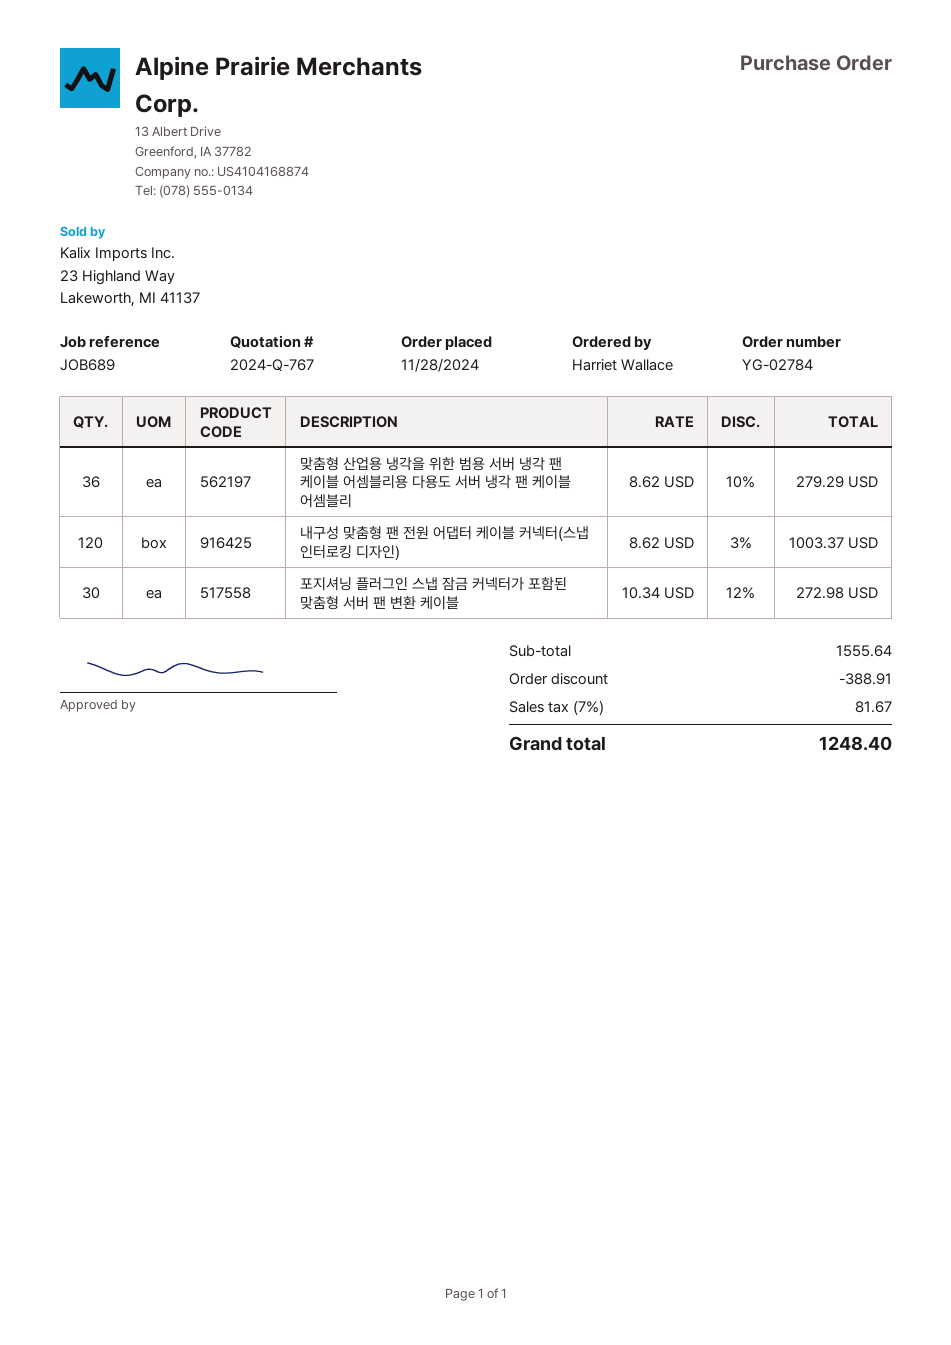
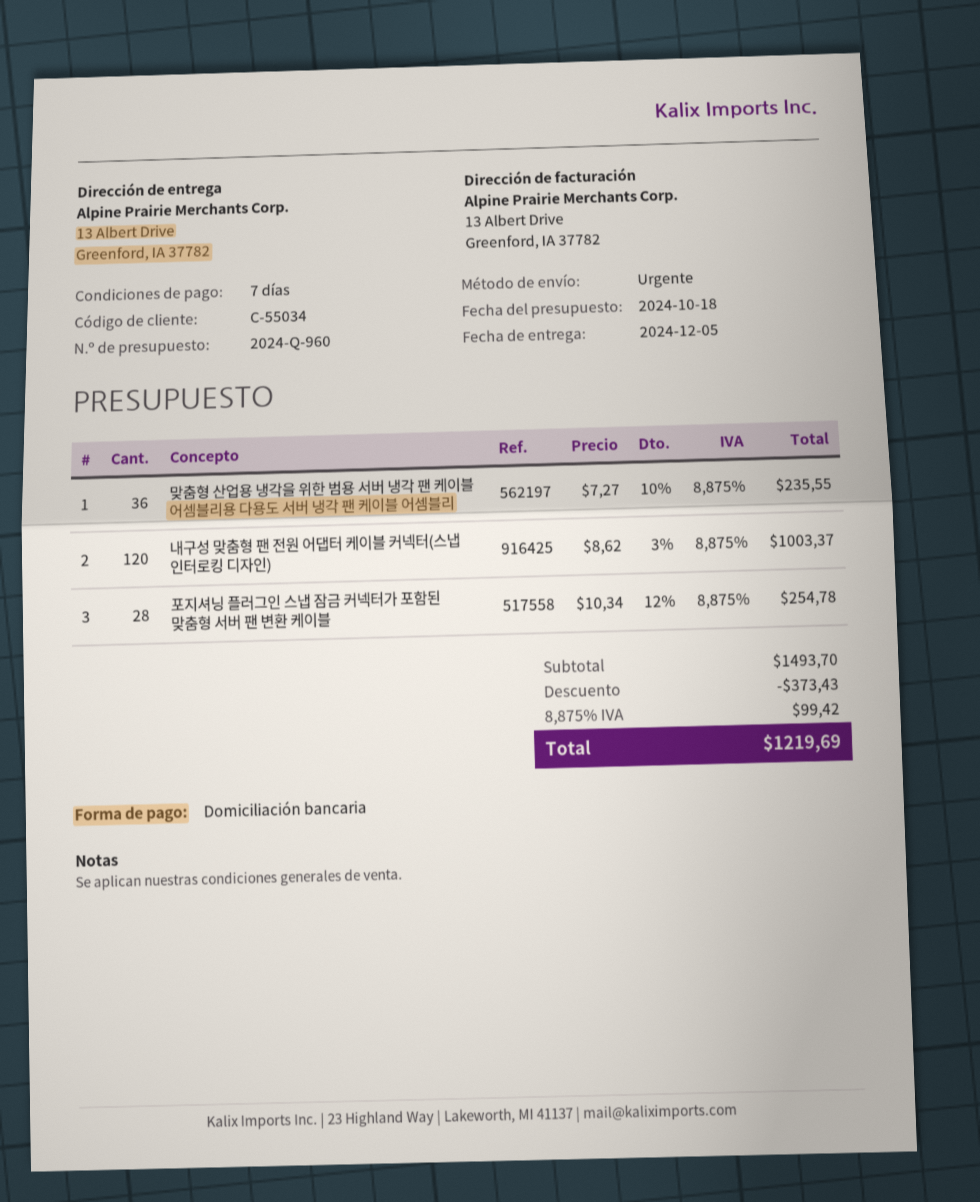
quote number: 2024-Q-767 -> 2024-Q-960
맞춤형 산업용 냉각을 위한 범용 서버 냉각 팬 케이블 어셈블리용 다용도 서버 냉각 팬 케이블 어셈블리: 36 x 8.62 - 10% = 279.29 -> 36 x 7.27 - 10% = 235.55
포지셔닝 플러그인 스냅 잠금 커넥터가 포함된 맞춤형 서버 팬 변환 케이블: 30 x 10.34 - 12% = 272.98 -> 28 x 10.34 - 12% = 254.78
subtotal: 1555.64 -> 1493.70
discount: 388.91 -> 373.43
tax: 7% = 81.67 -> 8.875% = 99.42
total: 1248.40 -> 1219.69

